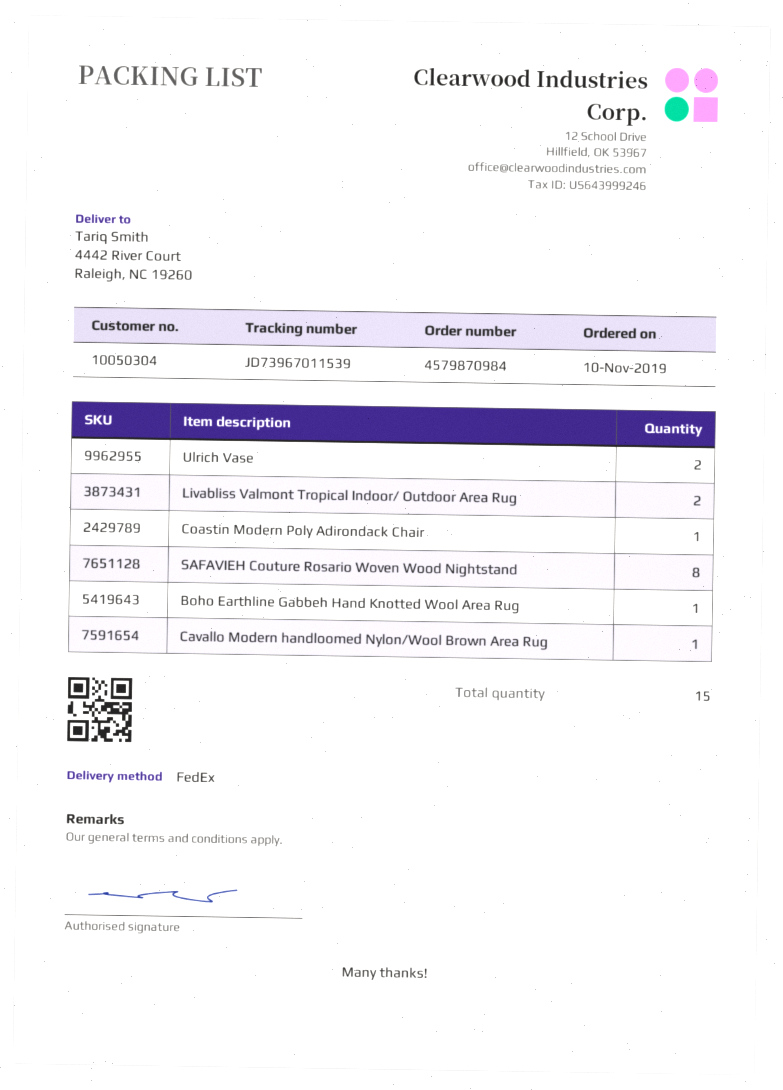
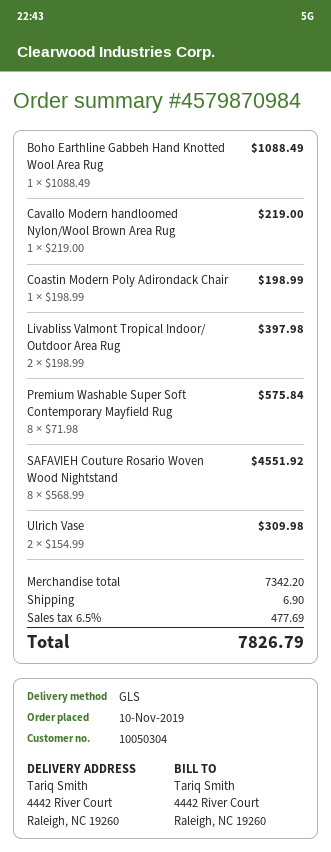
shipping method: FedEx -> GLS
Premium Washable Super Soft Contemporary Mayfield Rug: none -> 8

